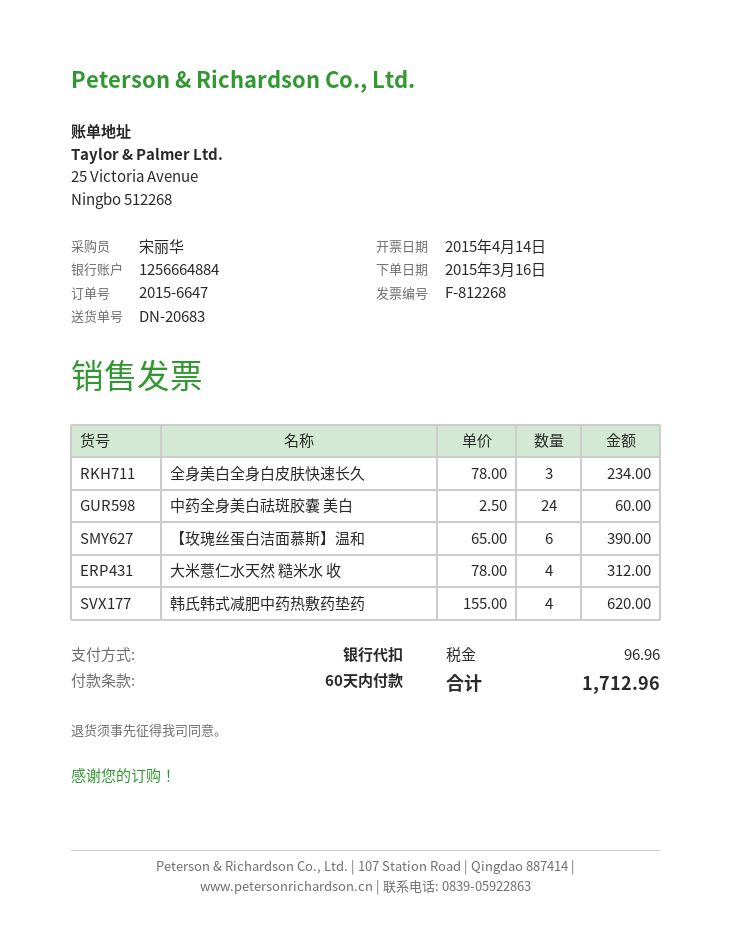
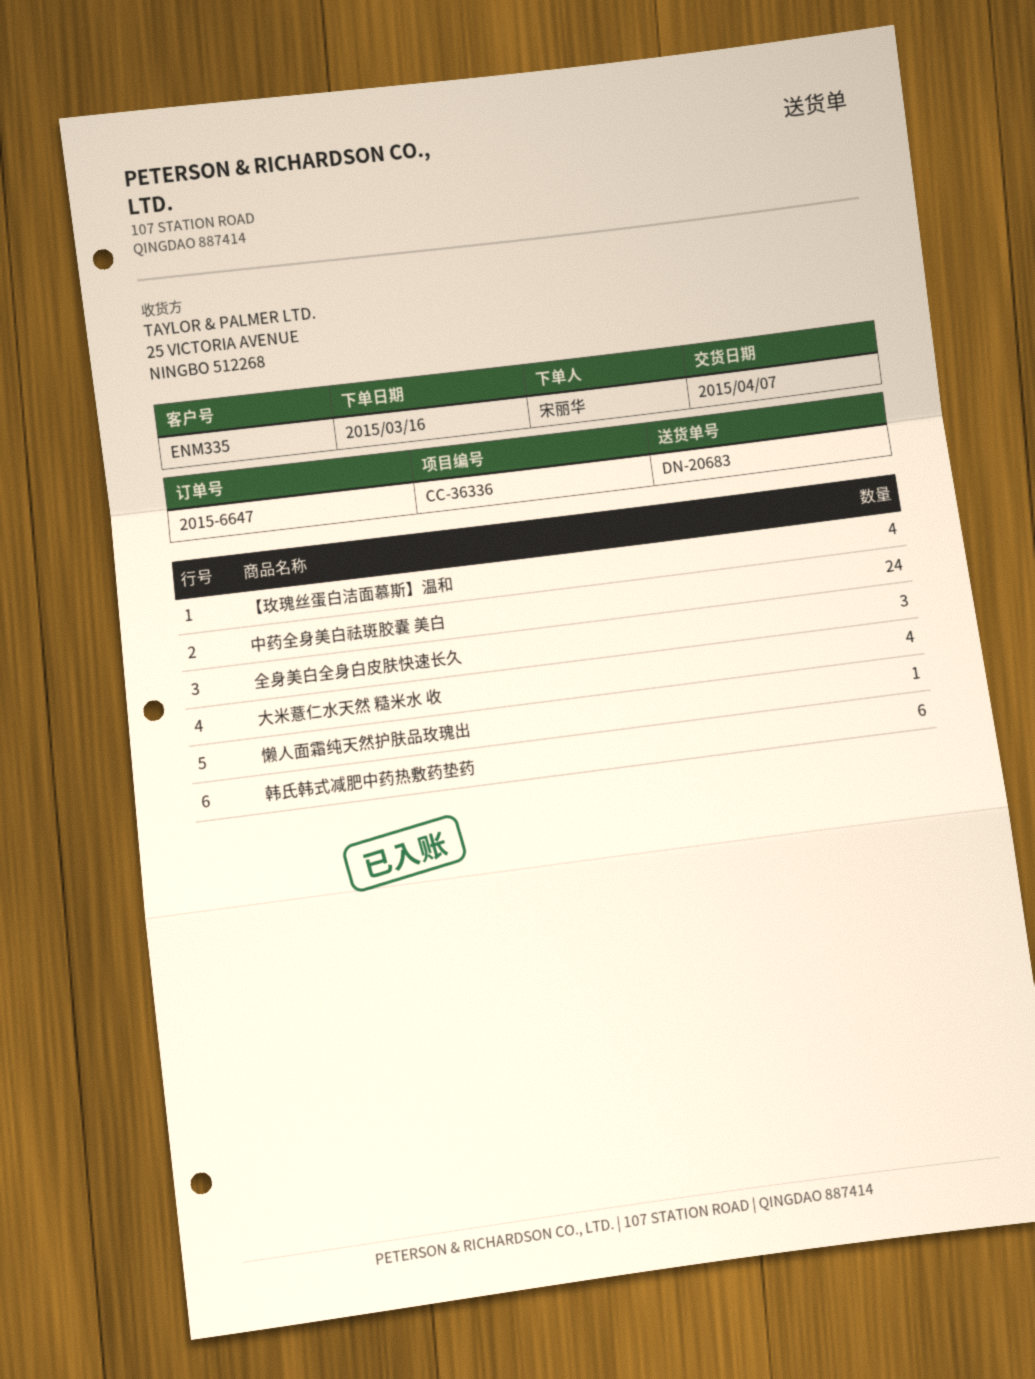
【玫瑰丝蛋白洁面慕斯】温和: 6 -> 4
韩氏韩式减肥中药热敷药垫药: 4 -> 6
懒人面霜纯天然护肤品玫瑰出: none -> 1

